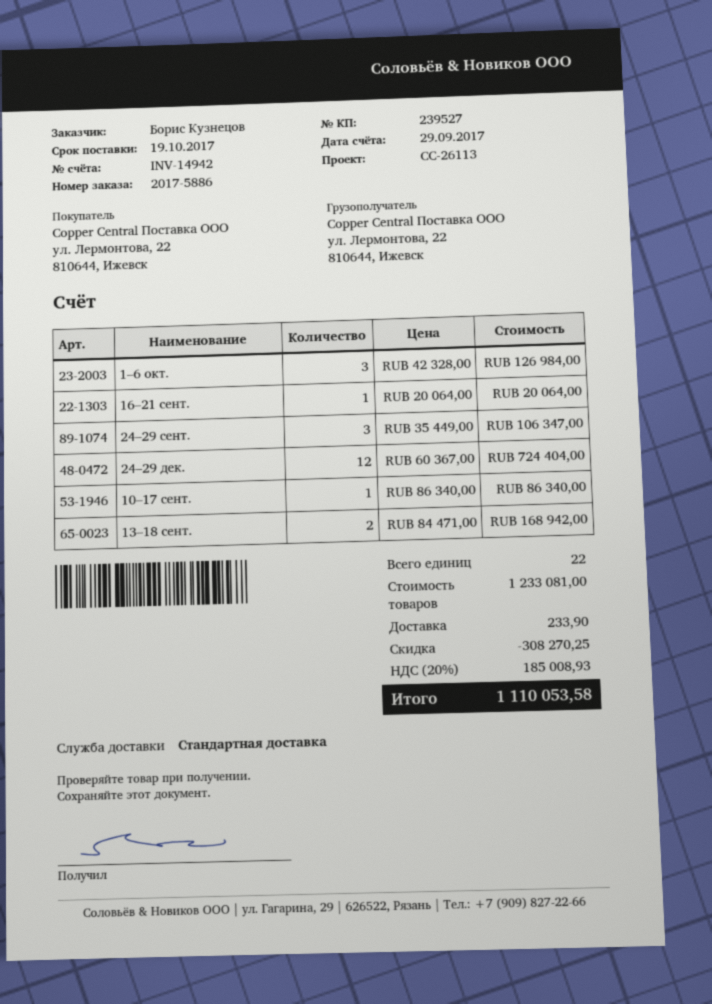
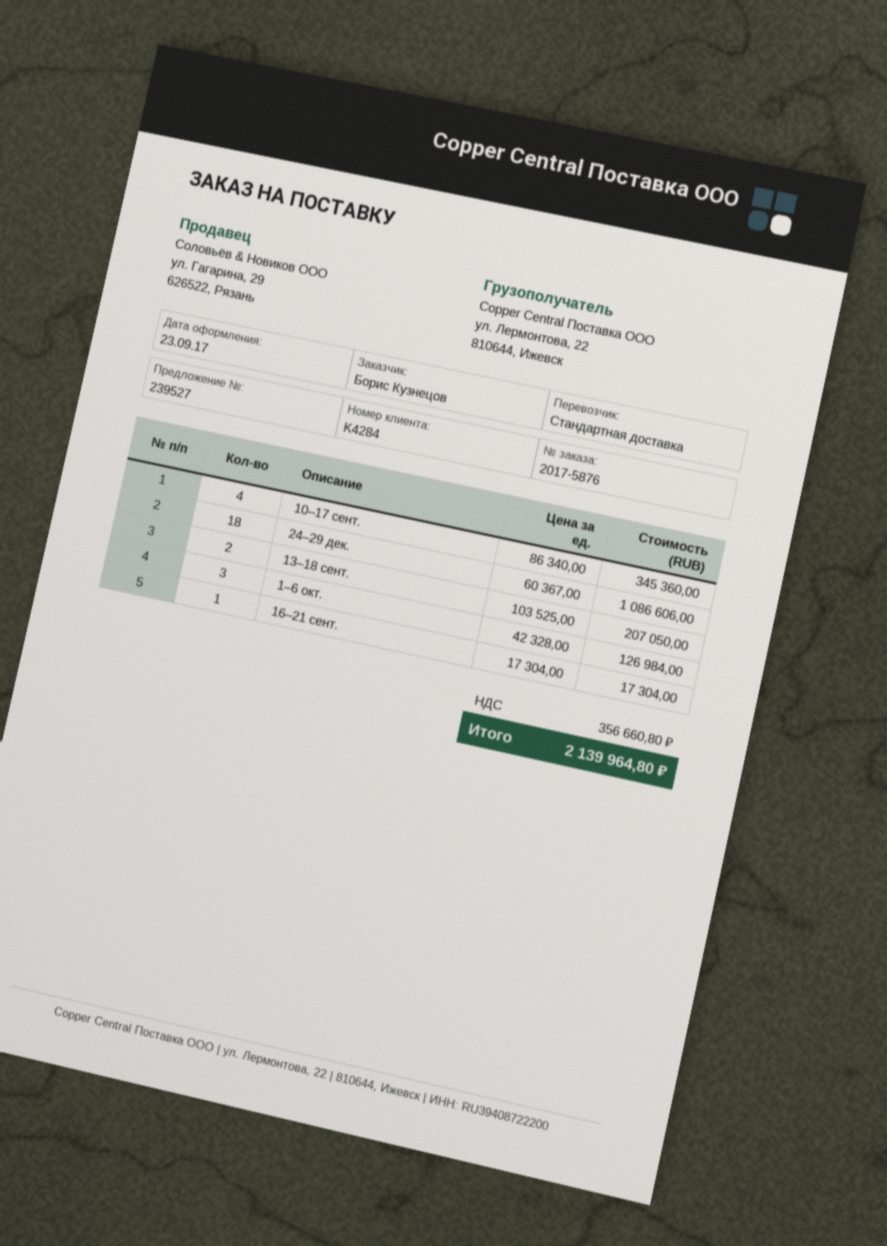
order number: 2017-5886 -> 2017-5876
16–21 сент.: 1 x 20064.00 = 20064.00 -> 1 x 17304.00 = 17304.00
24–29 сент.: 3 x 35449.00 = 106347.00 -> none
24–29 дек.: 12 x 60367.00 = 724404.00 -> 18 x 60367.00 = 1086606.00
10–17 сент.: 1 x 86340.00 = 86340.00 -> 4 x 86340.00 = 345360.00
13–18 сент.: 2 x 84471.00 = 168942.00 -> 2 x 103525.00 = 207050.00
discount: 308270.25 -> none
shipping: 233.90 -> none
tax: 185008.93 -> 356660.80
total: 1110053.58 -> 2139964.80

